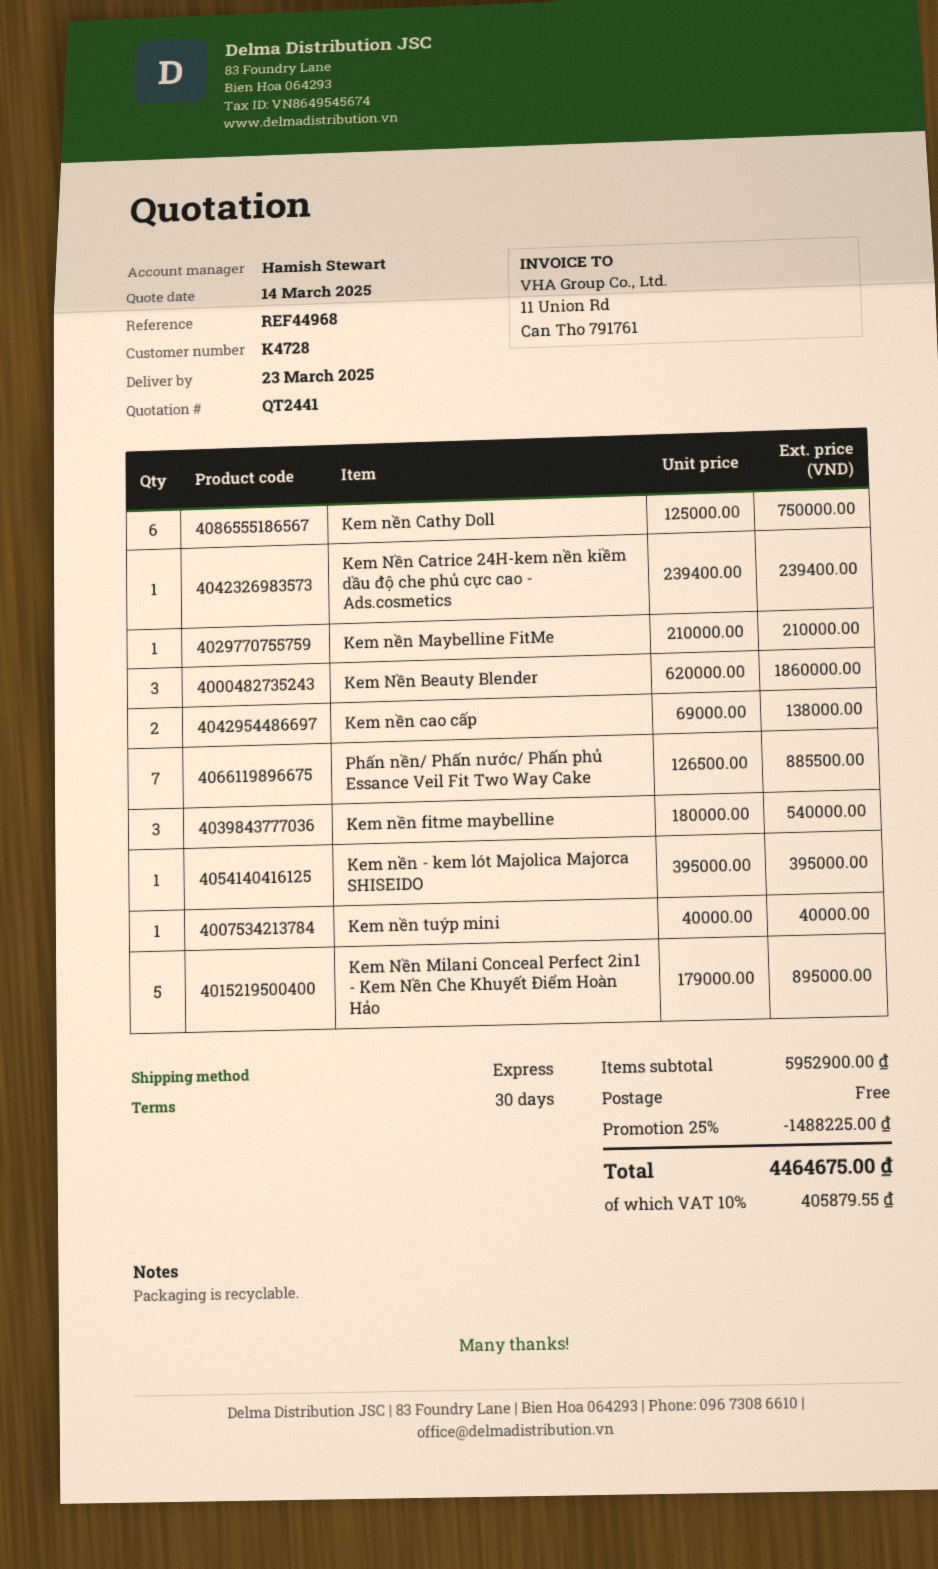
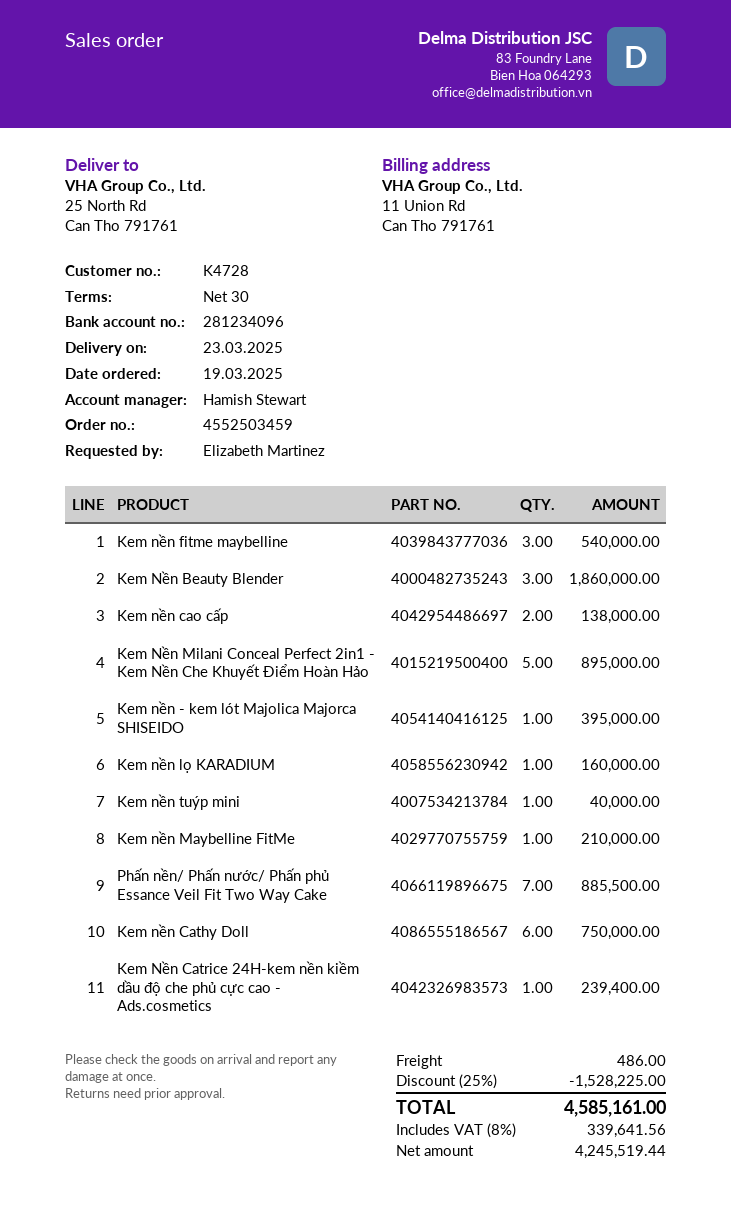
Kem nền lọ KARADIUM: none -> 1 for 160000.00
discount: 25% = 1488225.00 -> 25% = 1528225.00
shipping: 0.00 -> 486.00
tax: 10% = 405879.55 -> 8% = 339641.56
total: 4464675.00 -> 4585161.00

